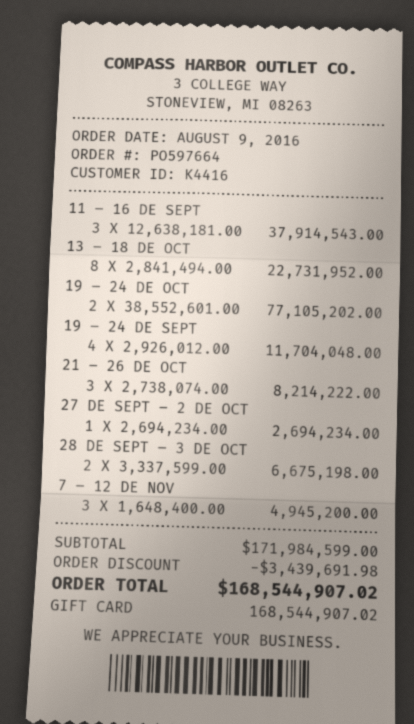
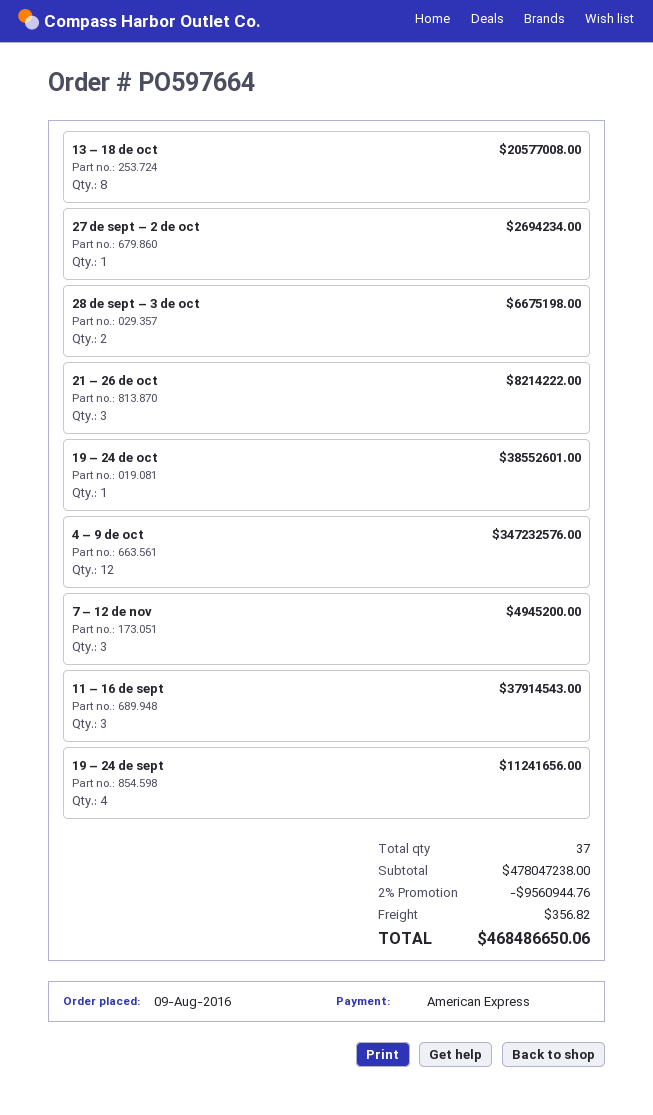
payment method: gift card -> American Express
13 – 18 DE OCT: 8 for 22731952.00 -> 8 for 20577008.00
19 – 24 DE OCT: 2 for 77105202.00 -> 1 for 38552601.00
19 – 24 DE SEPT: 4 for 11704048.00 -> 4 for 11241656.00
4 – 9 de oct: none -> 12 for 347232576.00
subtotal: 171984599.00 -> 478047238.00
discount: 3439691.98 -> 9560944.76
shipping: none -> 356.82
total: 168544907.02 -> 468486650.06

